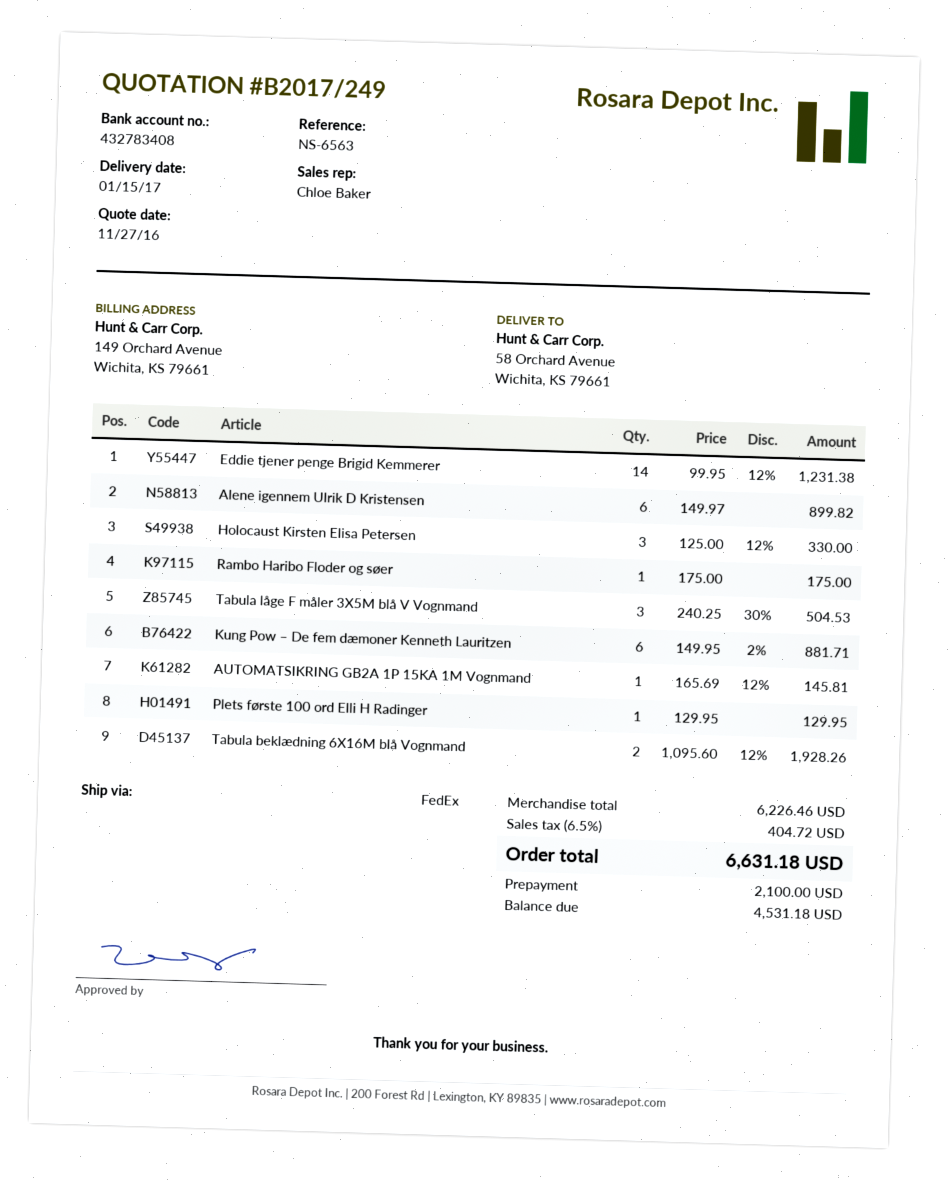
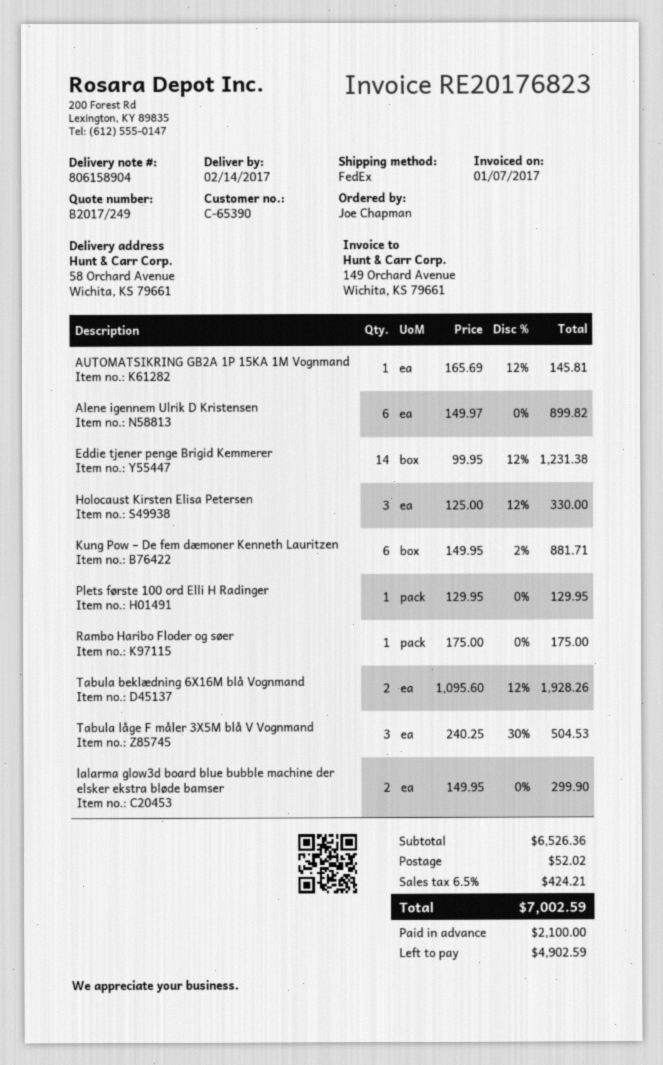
delivery date: 2017-01-15 -> 2017-02-14
lalarma glow3d board blue bubble machine der elsker ekstra bløde bamser: none -> 2 x 149.95 = 299.90
subtotal: 6226.46 -> 6526.36
shipping: none -> 52.02
tax: 6.5% = 404.72 -> 6.5% = 424.21
total: 6631.18 -> 7002.59
balance: 4531.18 -> 4902.59

